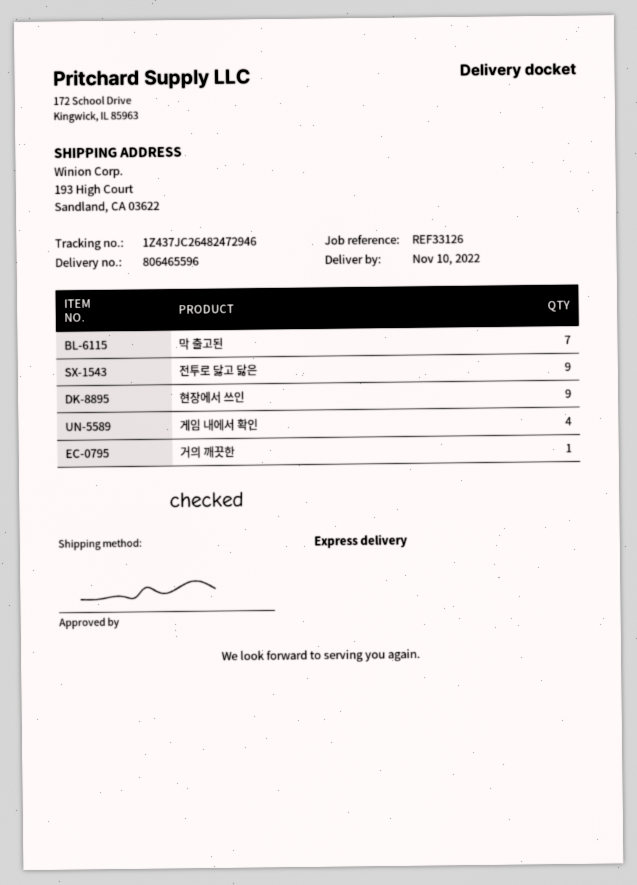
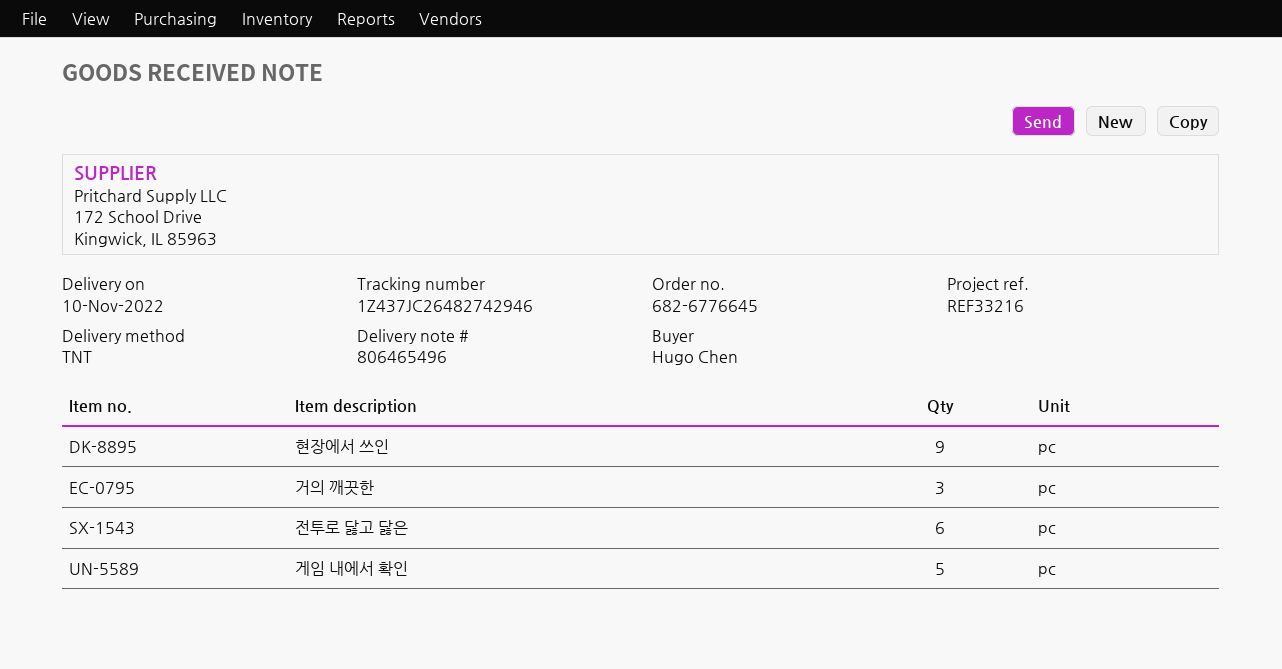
delivery note number: 806465596 -> 806465496
reference: REF33126 -> REF33216
shipping method: express -> TNT
tracking number: 1Z437JC26482472946 -> 1Z437JC26482742946
막 출고된: 7 -> none
전투로 닳고 닳은: 9 -> 6
게임 내에서 확인: 4 -> 5
거의 깨끗한: 1 -> 3

